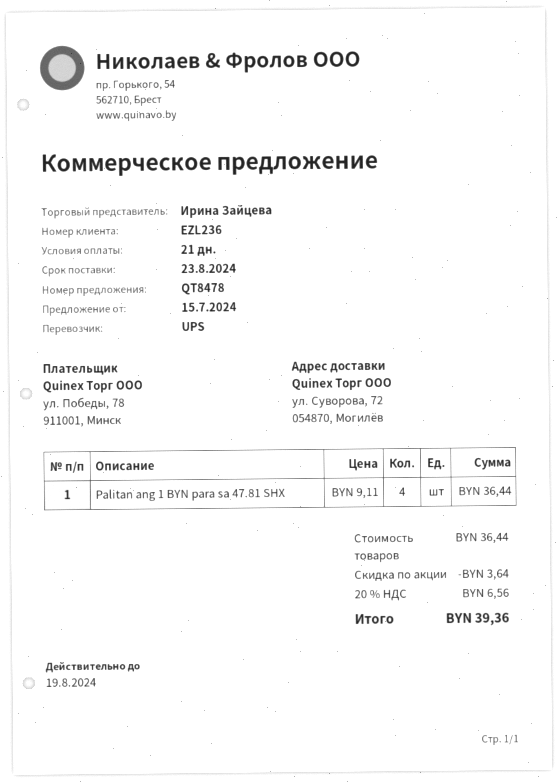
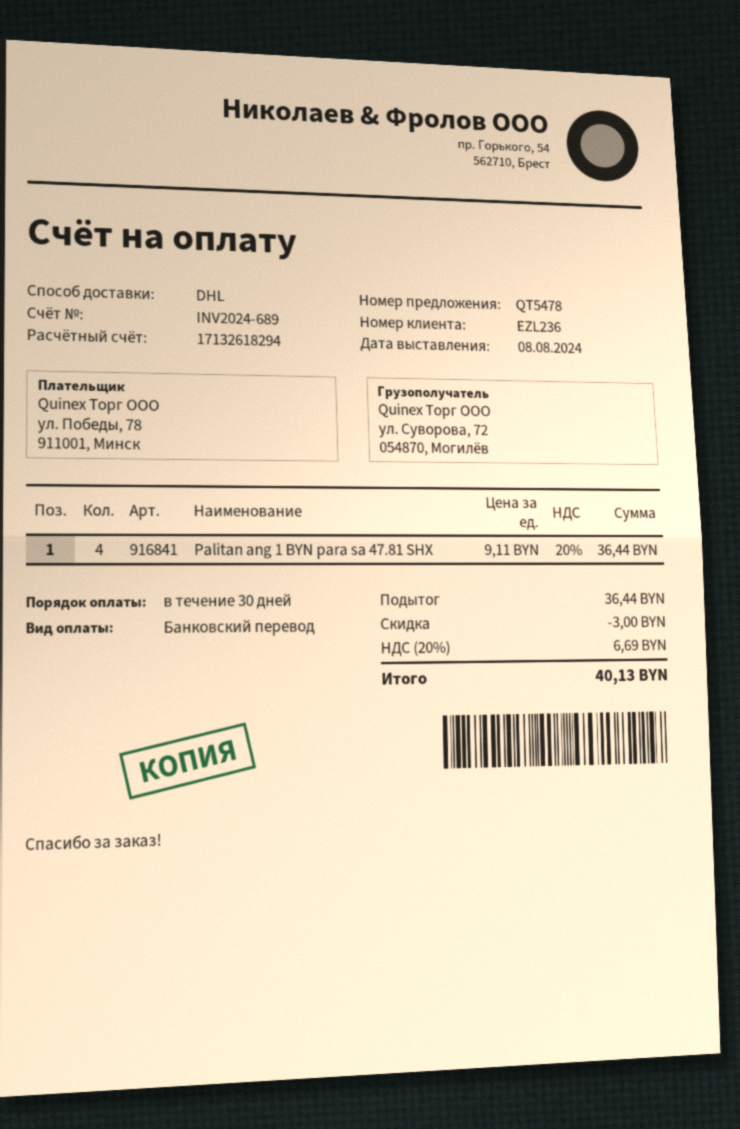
quote number: QT8478 -> QT5478
payment terms: 21 days -> 30 days
shipping method: UPS -> DHL
discount: 3.64 -> 3.00
tax: 20% = 6.56 -> 20% = 6.69
total: 39.36 -> 40.13

